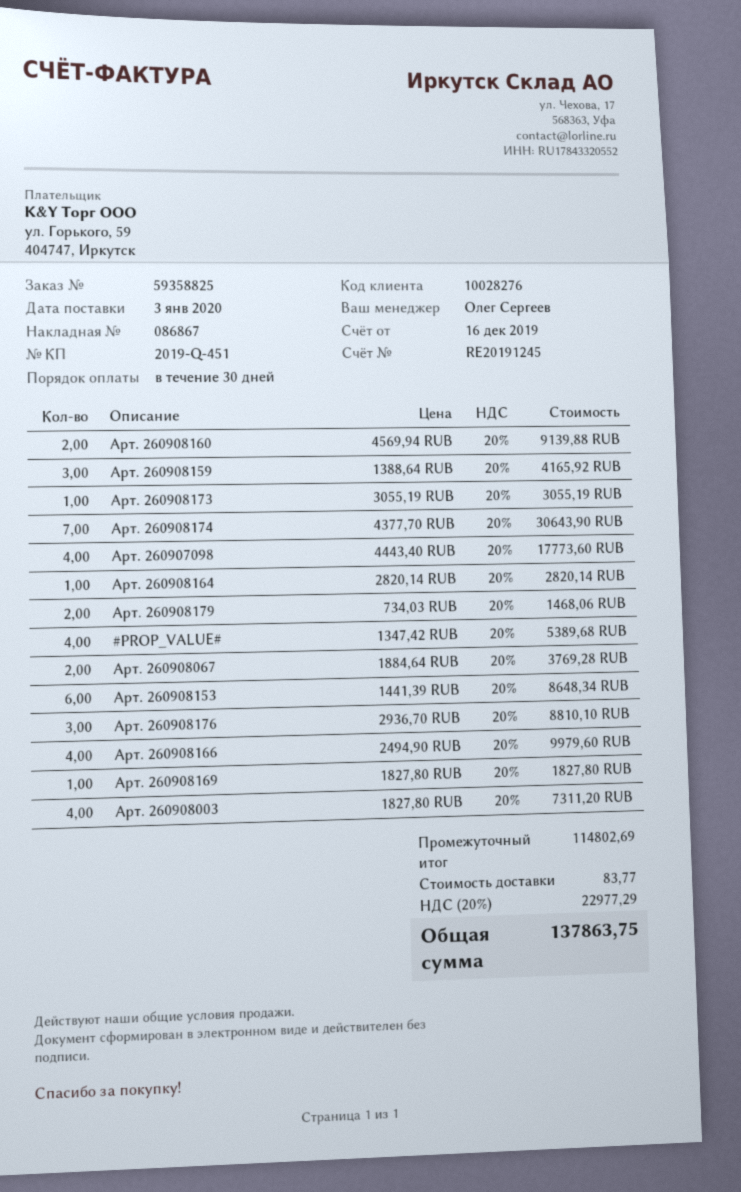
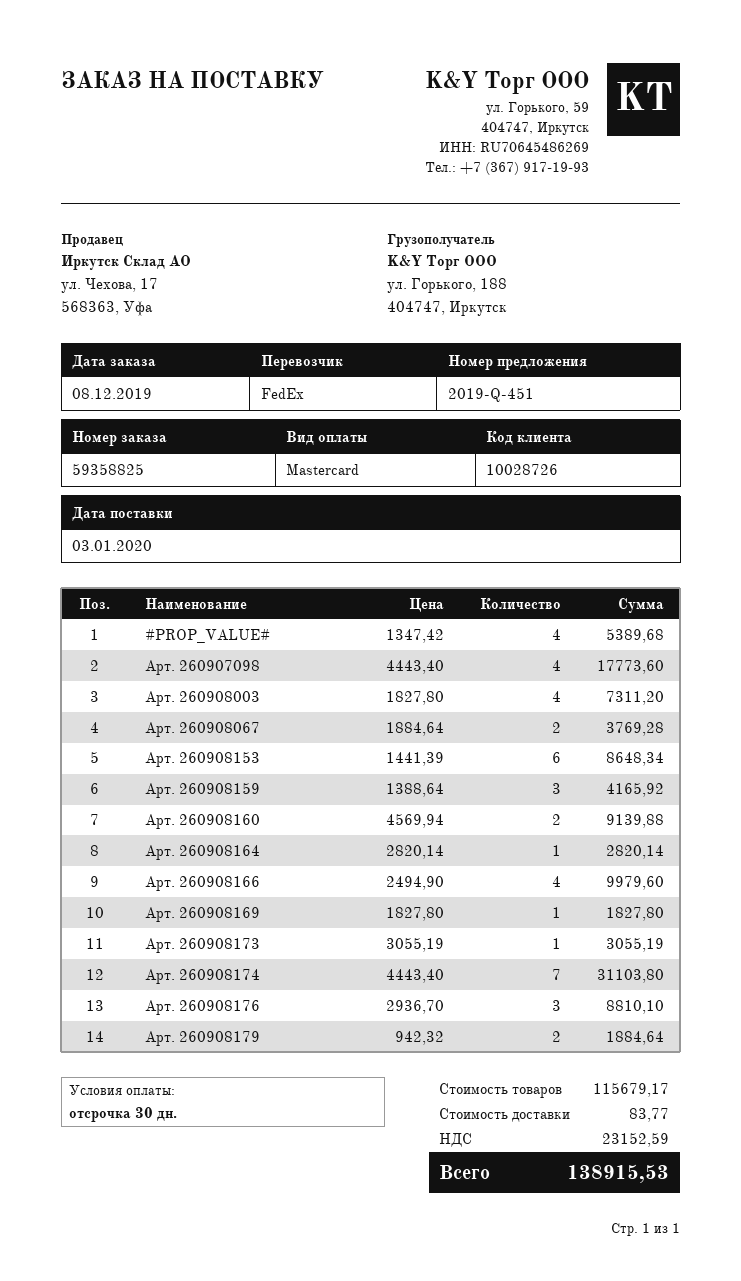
customer number: 10028276 -> 10028726
Арт. 260908174: 7 x 4377.70 = 30643.90 -> 7 x 4443.40 = 31103.80
Арт. 260908179: 2 x 734.03 = 1468.06 -> 2 x 942.32 = 1884.64
subtotal: 114802.69 -> 115679.17
tax: 22977.29 -> 23152.59
total: 137863.75 -> 138915.53

